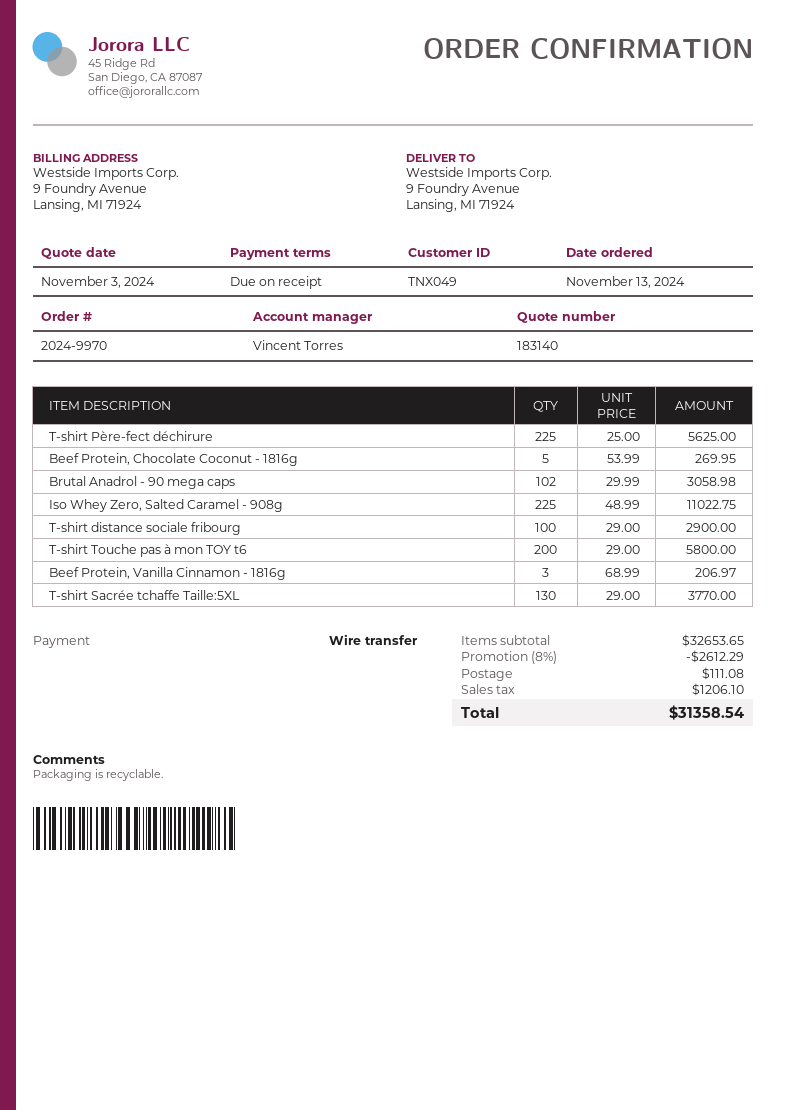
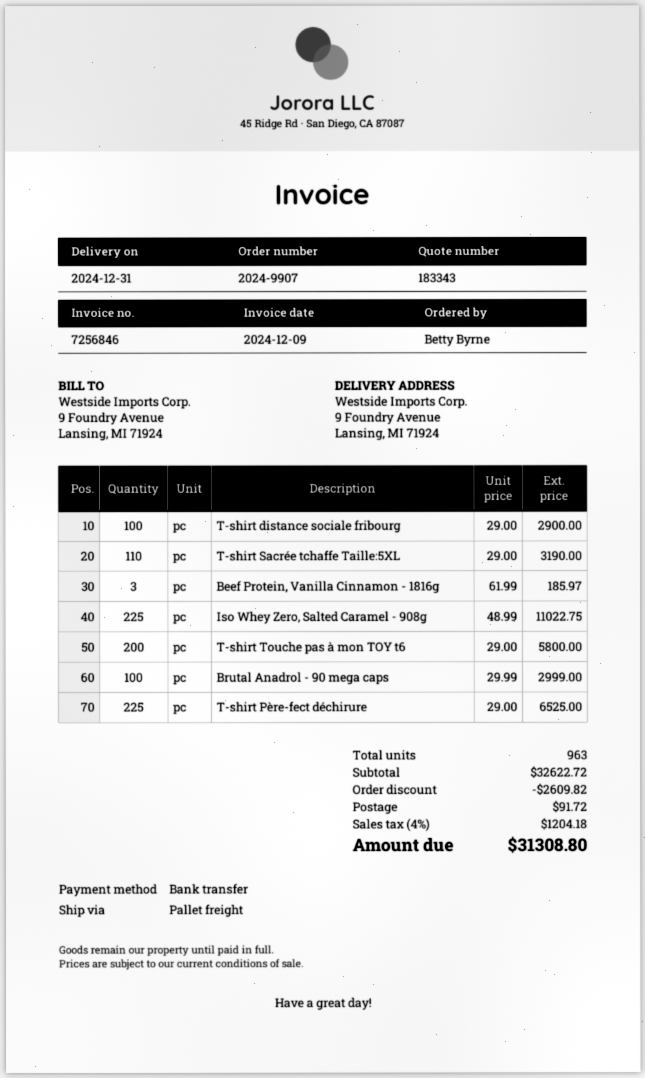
quote number: 183140 -> 183343
order number: 2024-9970 -> 2024-9907
T-shirt Père-fect déchirure: 225 x 25.00 = 5625.00 -> 225 x 29.00 = 6525.00
Beef Protein, Chocolate Coconut - 1816g: 5 x 53.99 = 269.95 -> none
Brutal Anadrol - 90 mega caps: 102 x 29.99 = 3058.98 -> 100 x 29.99 = 2999.00
Beef Protein, Vanilla Cinnamon - 1816g: 3 x 68.99 = 206.97 -> 3 x 61.99 = 185.97
T-shirt Sacrée tchaffe Taille:5XL: 130 x 29.00 = 3770.00 -> 110 x 29.00 = 3190.00
subtotal: 32653.65 -> 32622.72
discount: 2612.29 -> 2609.82
shipping: 111.08 -> 91.72
tax: 1206.10 -> 1204.18
total: 31358.54 -> 31308.80

